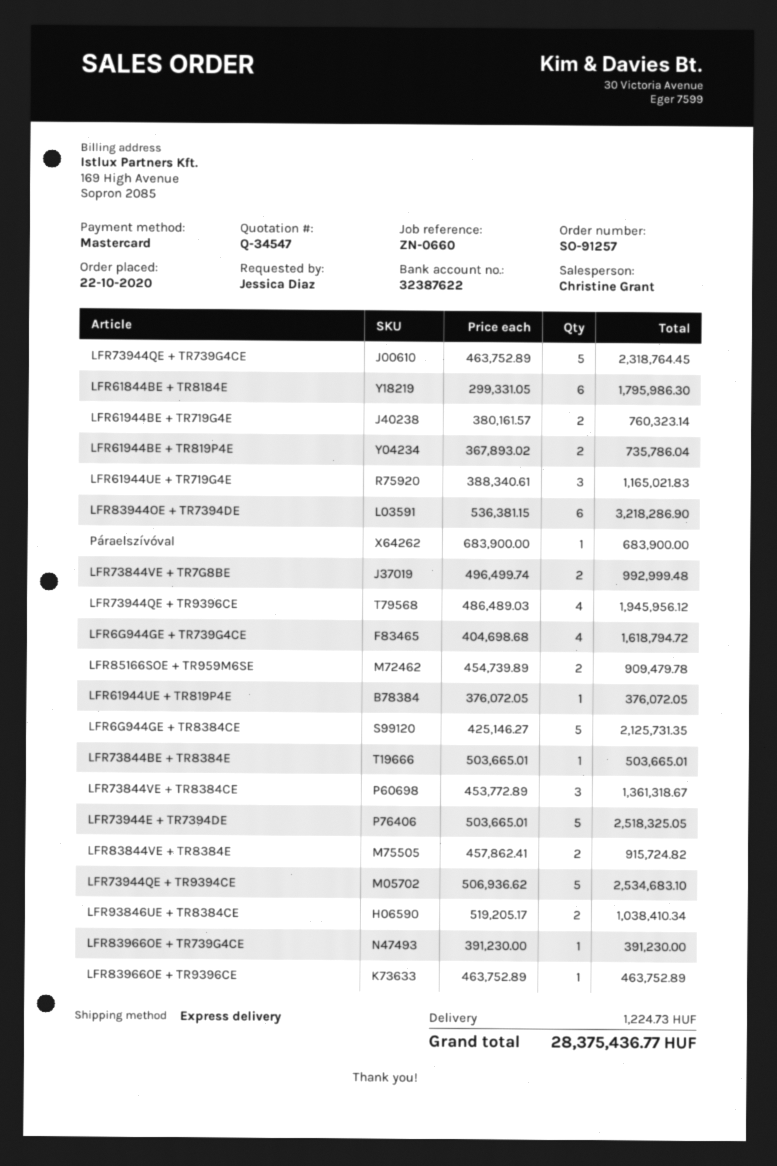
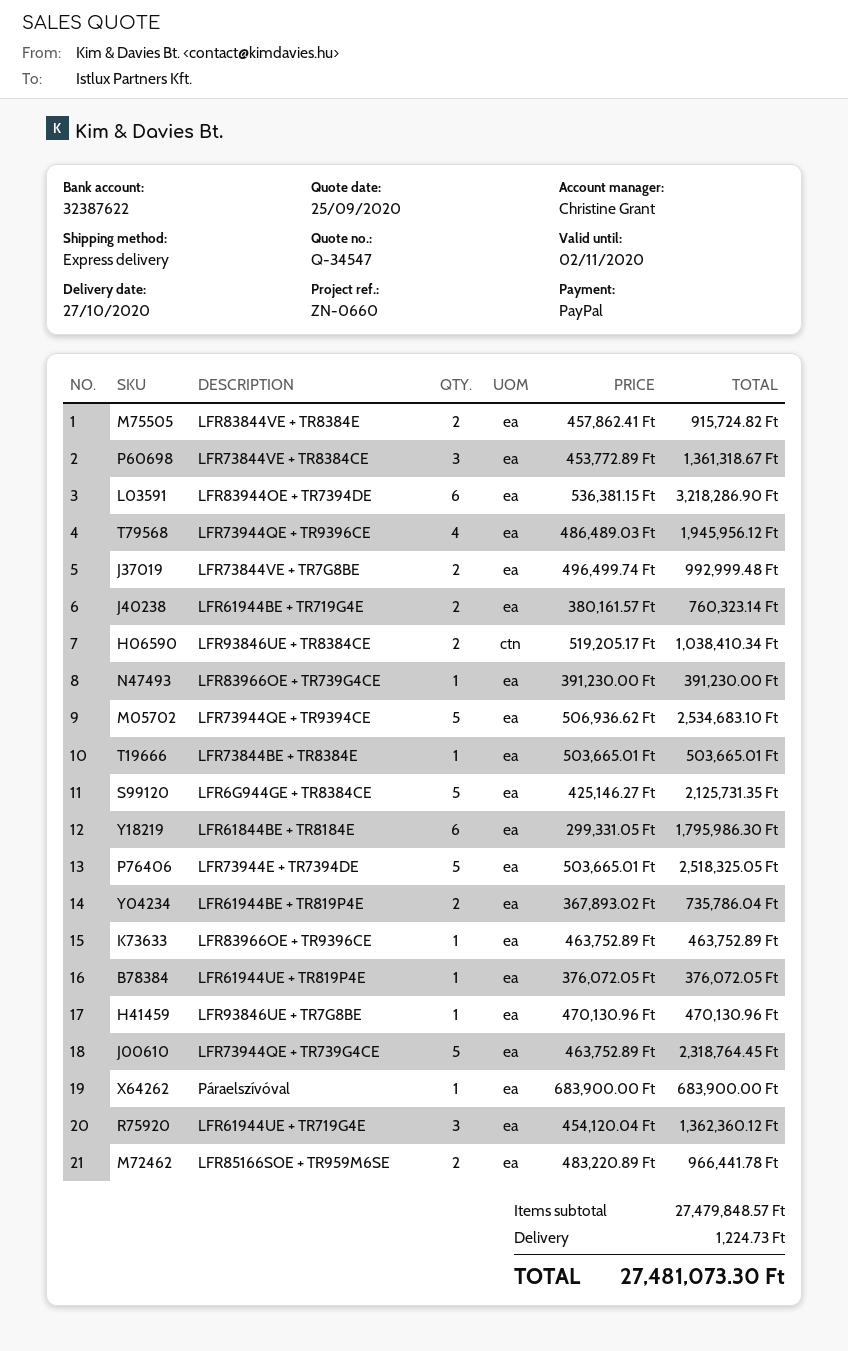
payment method: Mastercard -> PayPal
LFR61944UE + TR719G4E: 3 x 388340.61 = 1165021.83 -> 3 x 454120.04 = 1362360.12
LFR6G944GE + TR739G4CE: 4 x 404698.68 = 1618794.72 -> none
LFR85166SOE + TR959M6SE: 2 x 454739.89 = 909479.78 -> 2 x 483220.89 = 966441.78
LFR93846UE + TR7G8BE: none -> 1 x 470130.96 = 470130.96
total: 28375436.77 -> 27481073.30

